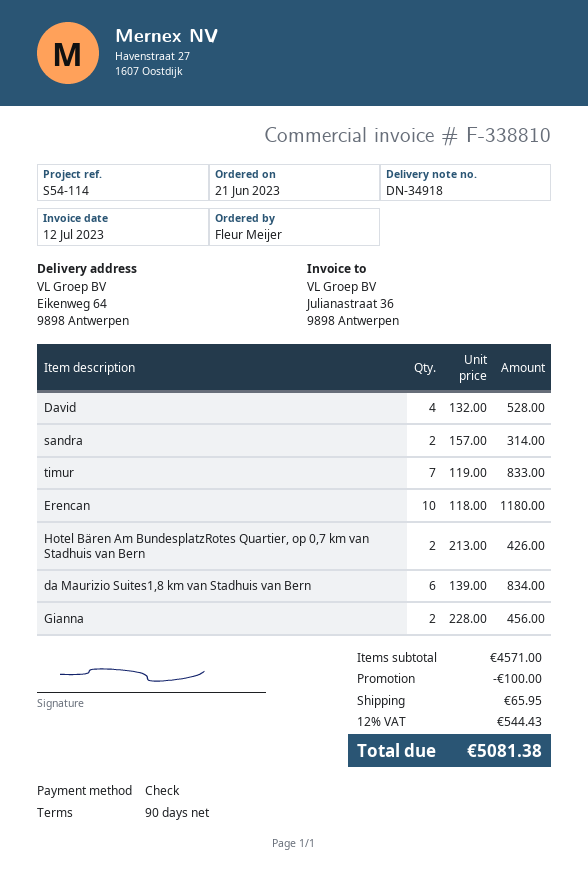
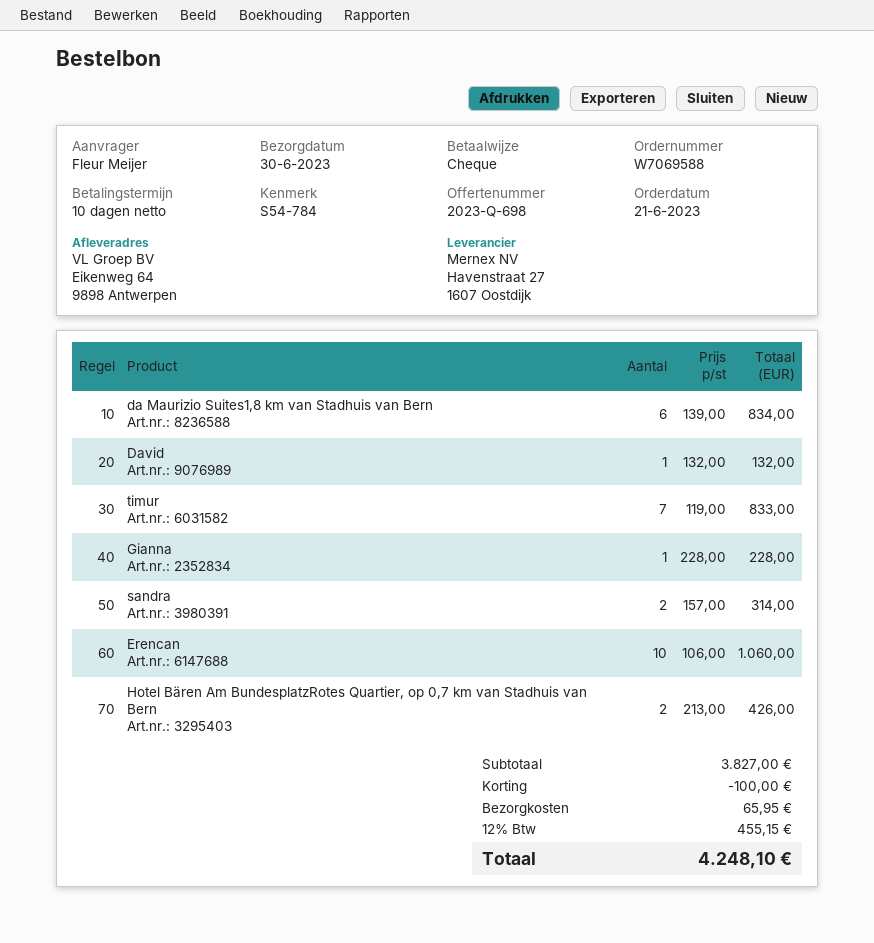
payment terms: 90 days -> 10 days
reference: S54-114 -> S54-784
David: 4 x 132.00 = 528.00 -> 1 x 132.00 = 132.00
Erencan: 10 x 118.00 = 1180.00 -> 10 x 106.00 = 1060.00
Gianna: 2 x 228.00 = 456.00 -> 1 x 228.00 = 228.00
subtotal: 4571.00 -> 3827.00
tax: 12% = 544.43 -> 12% = 455.15
total: 5081.38 -> 4248.10

